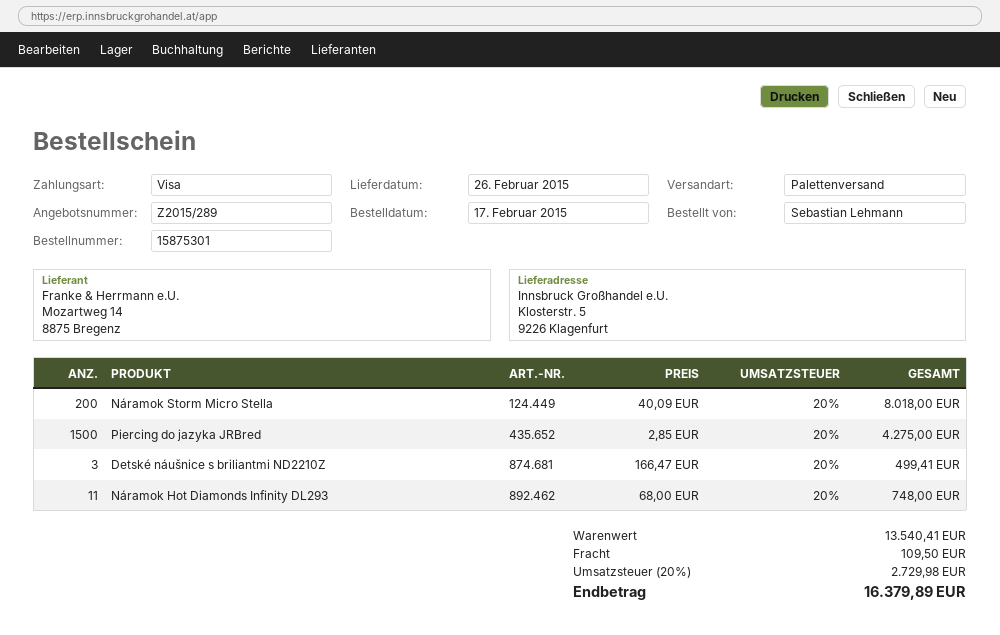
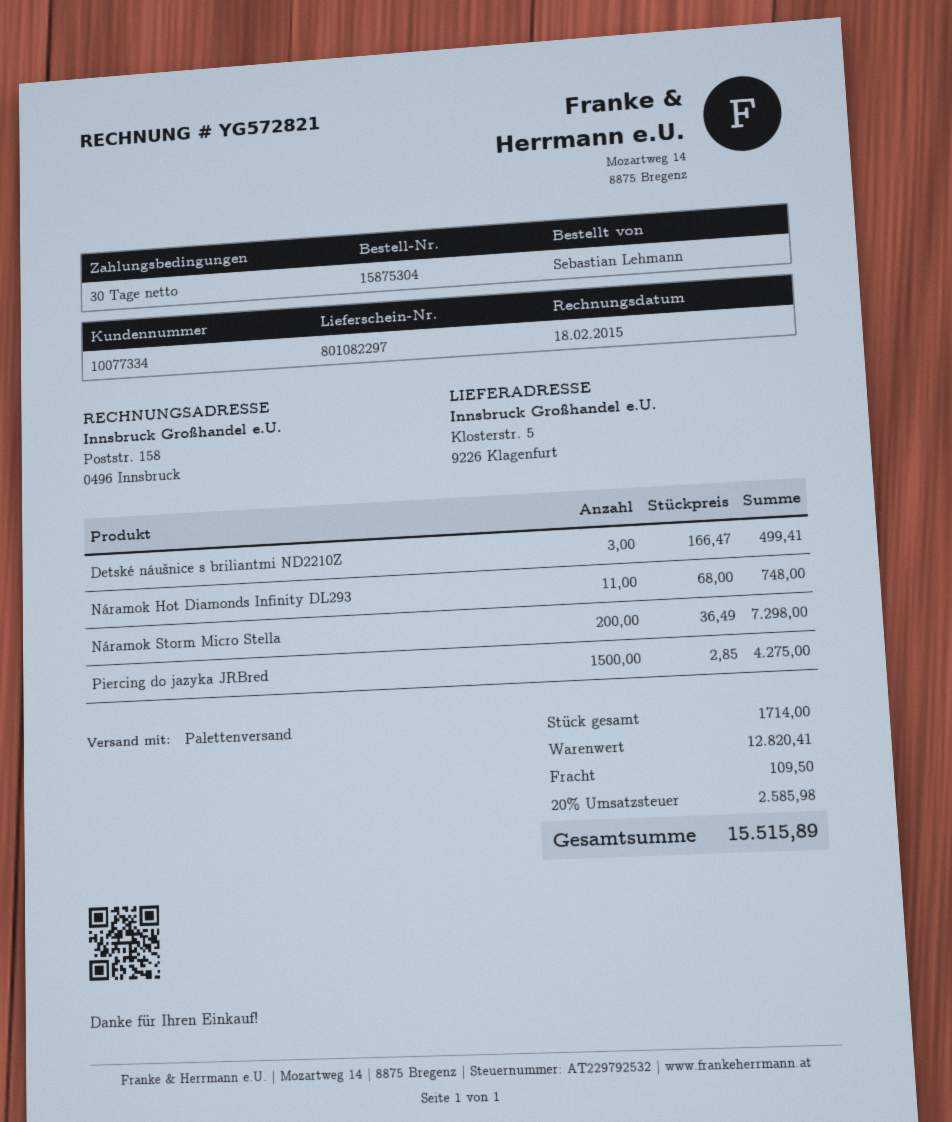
order number: 15875301 -> 15875304
Náramok Storm Micro Stella: 200 x 40.09 = 8018.00 -> 200 x 36.49 = 7298.00
subtotal: 13540.41 -> 12820.41
tax: 20% = 2729.98 -> 20% = 2585.98
total: 16379.89 -> 15515.89

